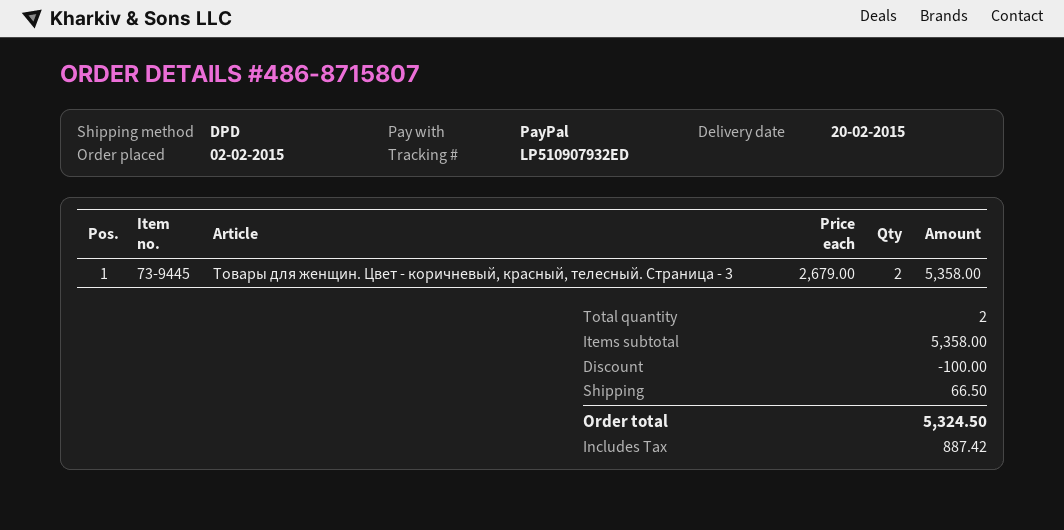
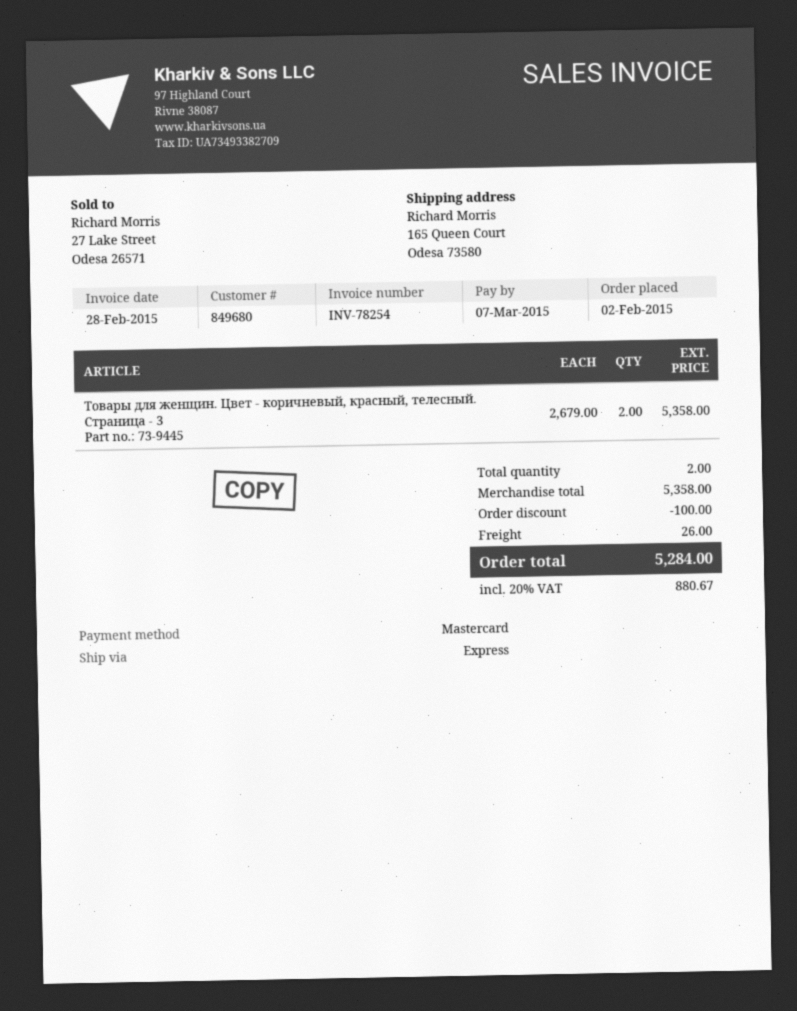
payment method: PayPal -> Mastercard
shipping method: DPD -> express
shipping: 66.50 -> 26.00
tax: 887.42 -> 880.67
total: 5324.50 -> 5284.00

